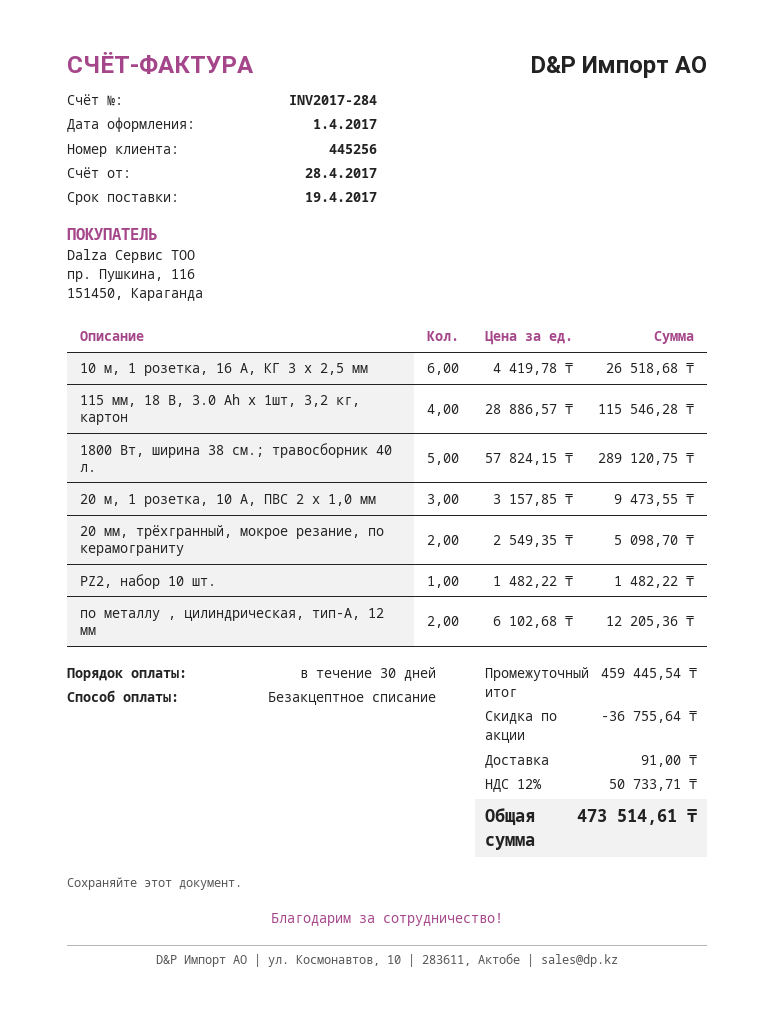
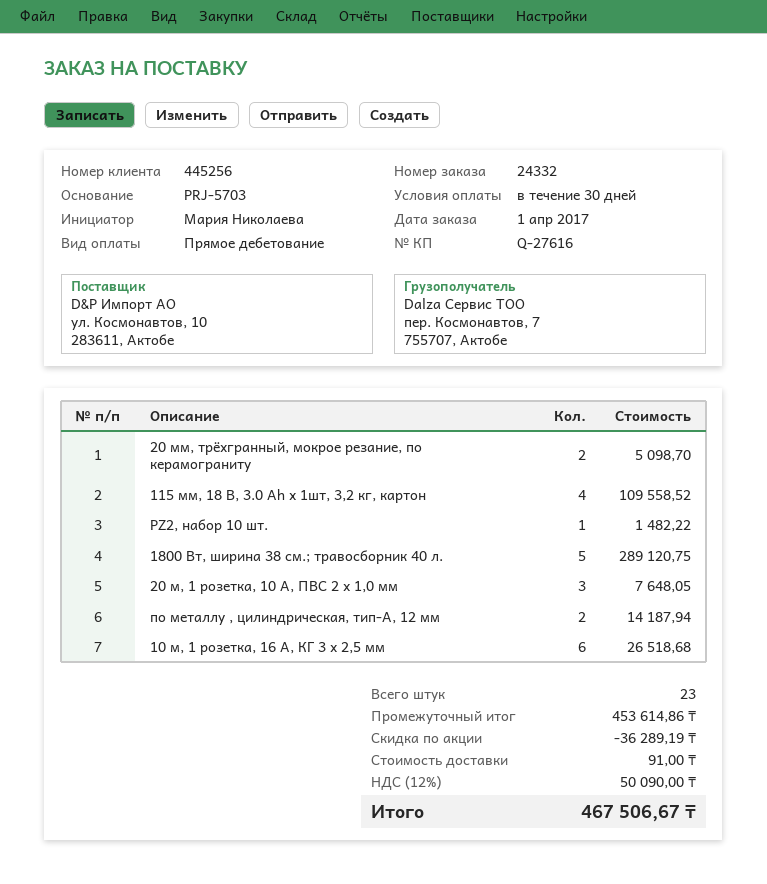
115 мм, 18 В, 3.0 Ah x 1шт, 3,2 кг, картон: 4 for 115546.28 -> 4 for 109558.52
20 м, 1 розетка, 10 А, ПВС 2 х 1,0 мм: 3 for 9473.55 -> 3 for 7648.05
по металлу , цилиндрическая, тип-А, 12 мм: 2 for 12205.36 -> 2 for 14187.94
subtotal: 459445.54 -> 453614.86
discount: 36755.64 -> 36289.19
tax: 12% = 50733.71 -> 12% = 50090.00
total: 473514.61 -> 467506.67

